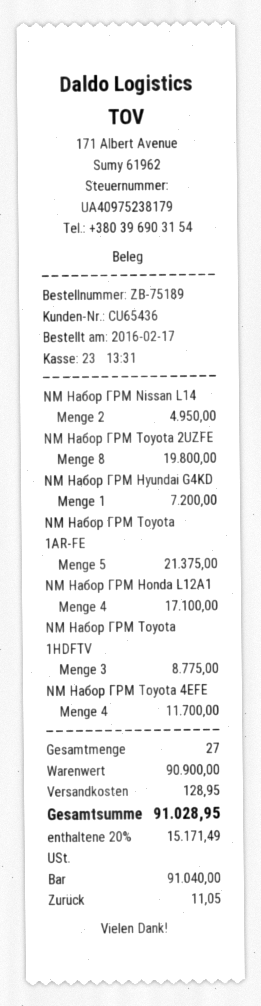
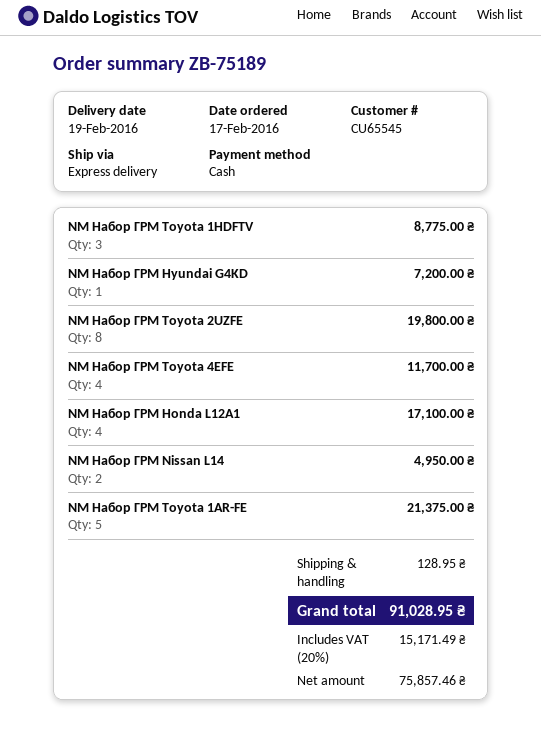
customer number: CU65436 -> CU65545

